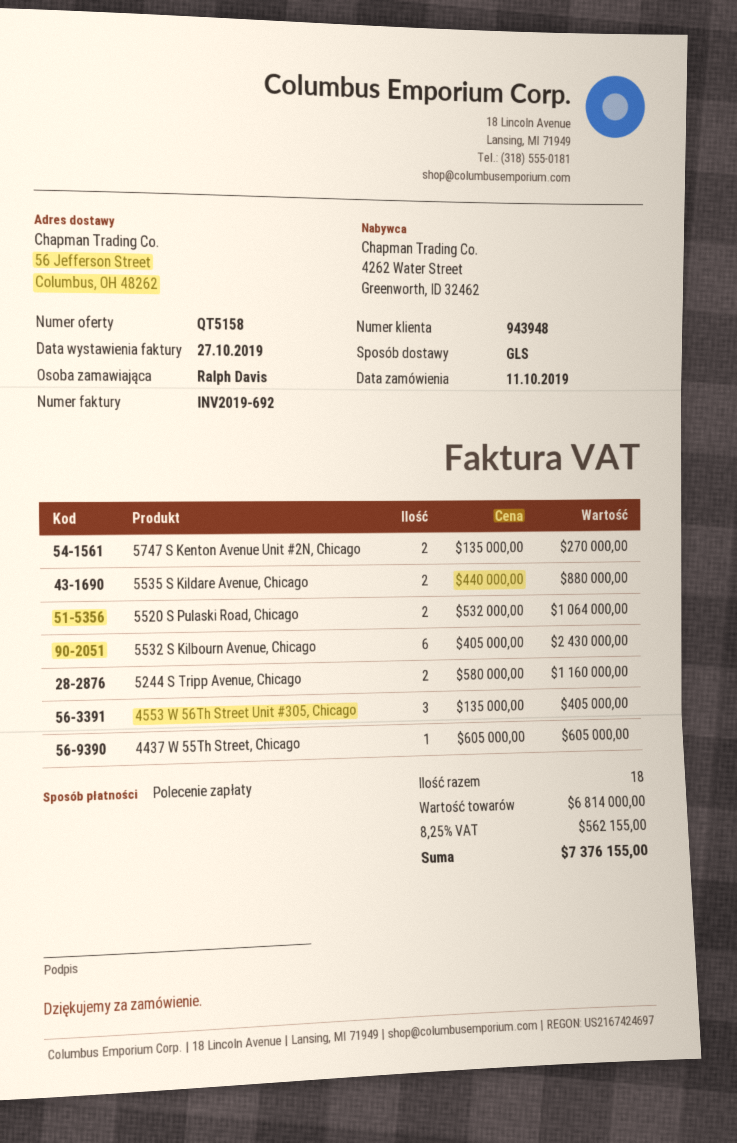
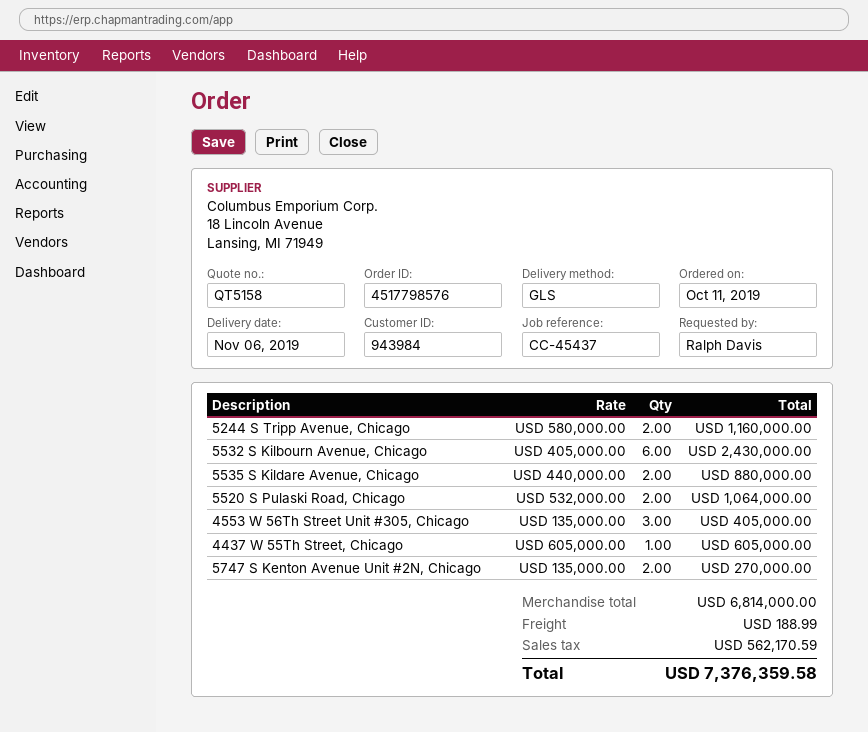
customer number: 943948 -> 943984
shipping: none -> 188.99
tax: 562155.00 -> 562170.59
total: 7376155.00 -> 7376359.58

